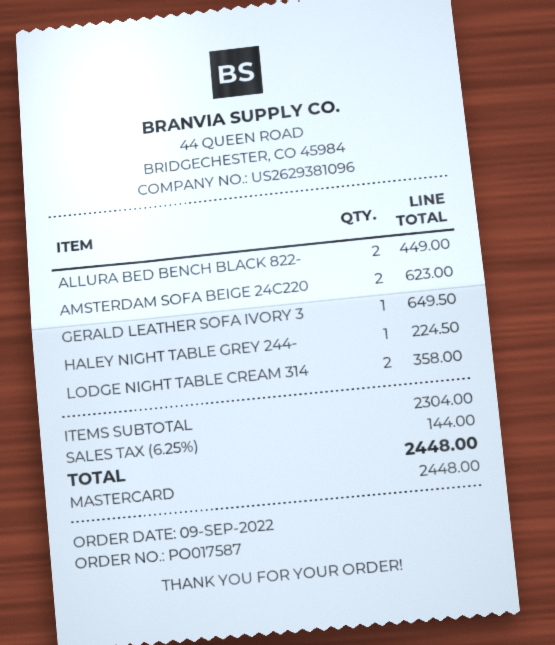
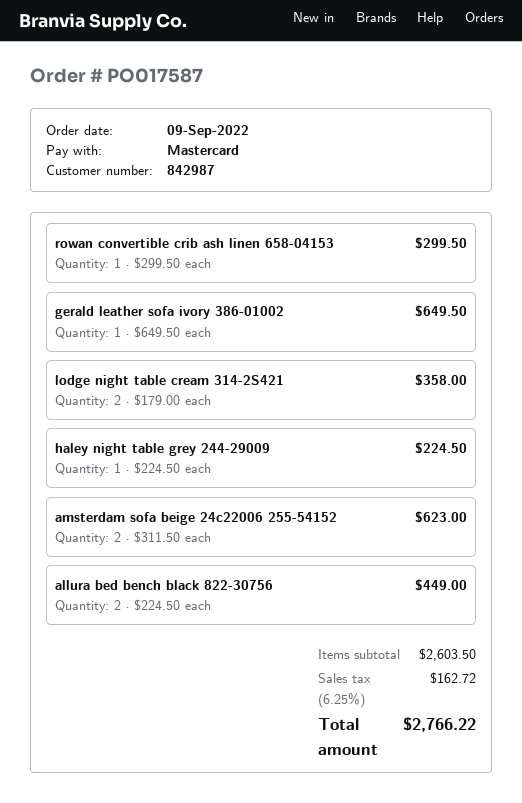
rowan convertible crib ash linen 658-04153: none -> 1 for 299.50
subtotal: 2304.00 -> 2603.50
tax: 6.25% = 144.00 -> 6.25% = 162.72
total: 2448.00 -> 2766.22

